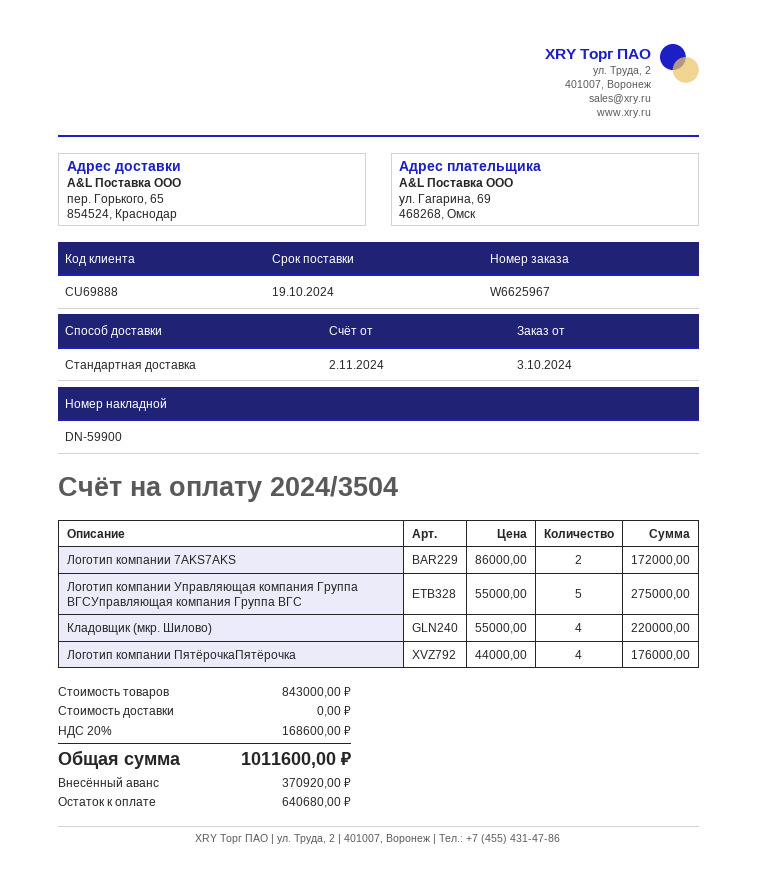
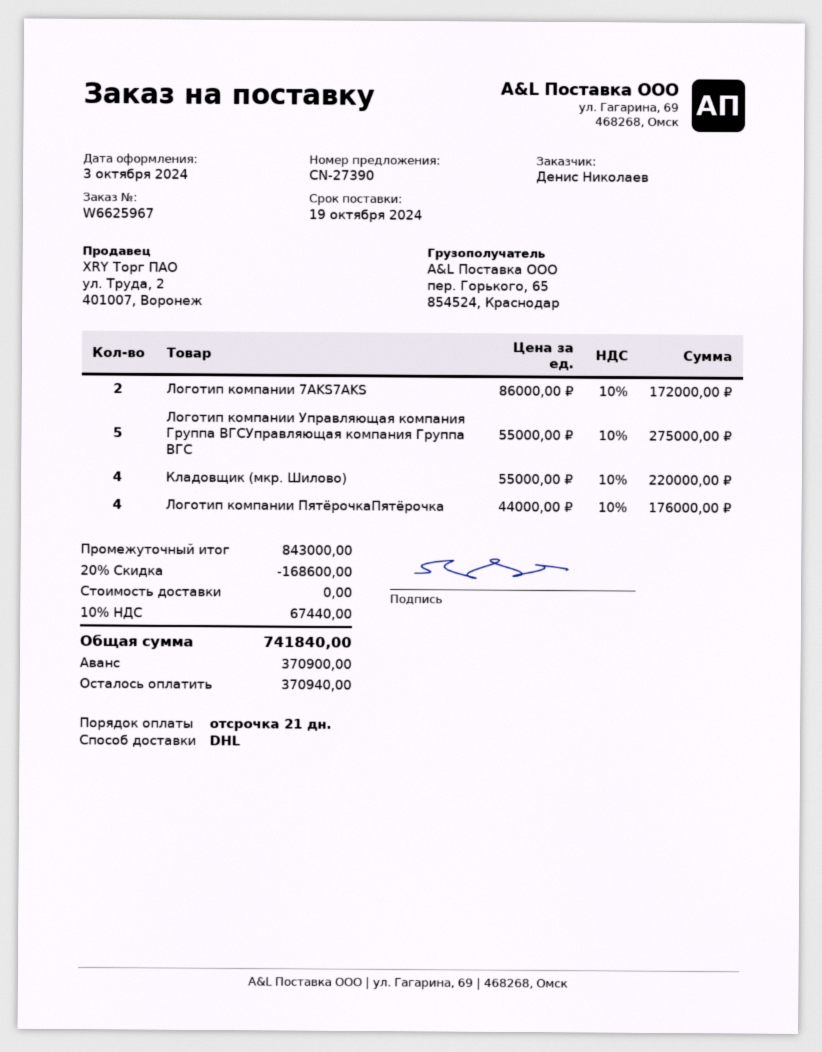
shipping method: standard -> DHL
discount: none -> 20% = 168600.00
tax: 20% = 168600.00 -> 10% = 67440.00
total: 1011600.00 -> 741840.00
deposit: 370920.00 -> 370900.00
balance: 640680.00 -> 370940.00

